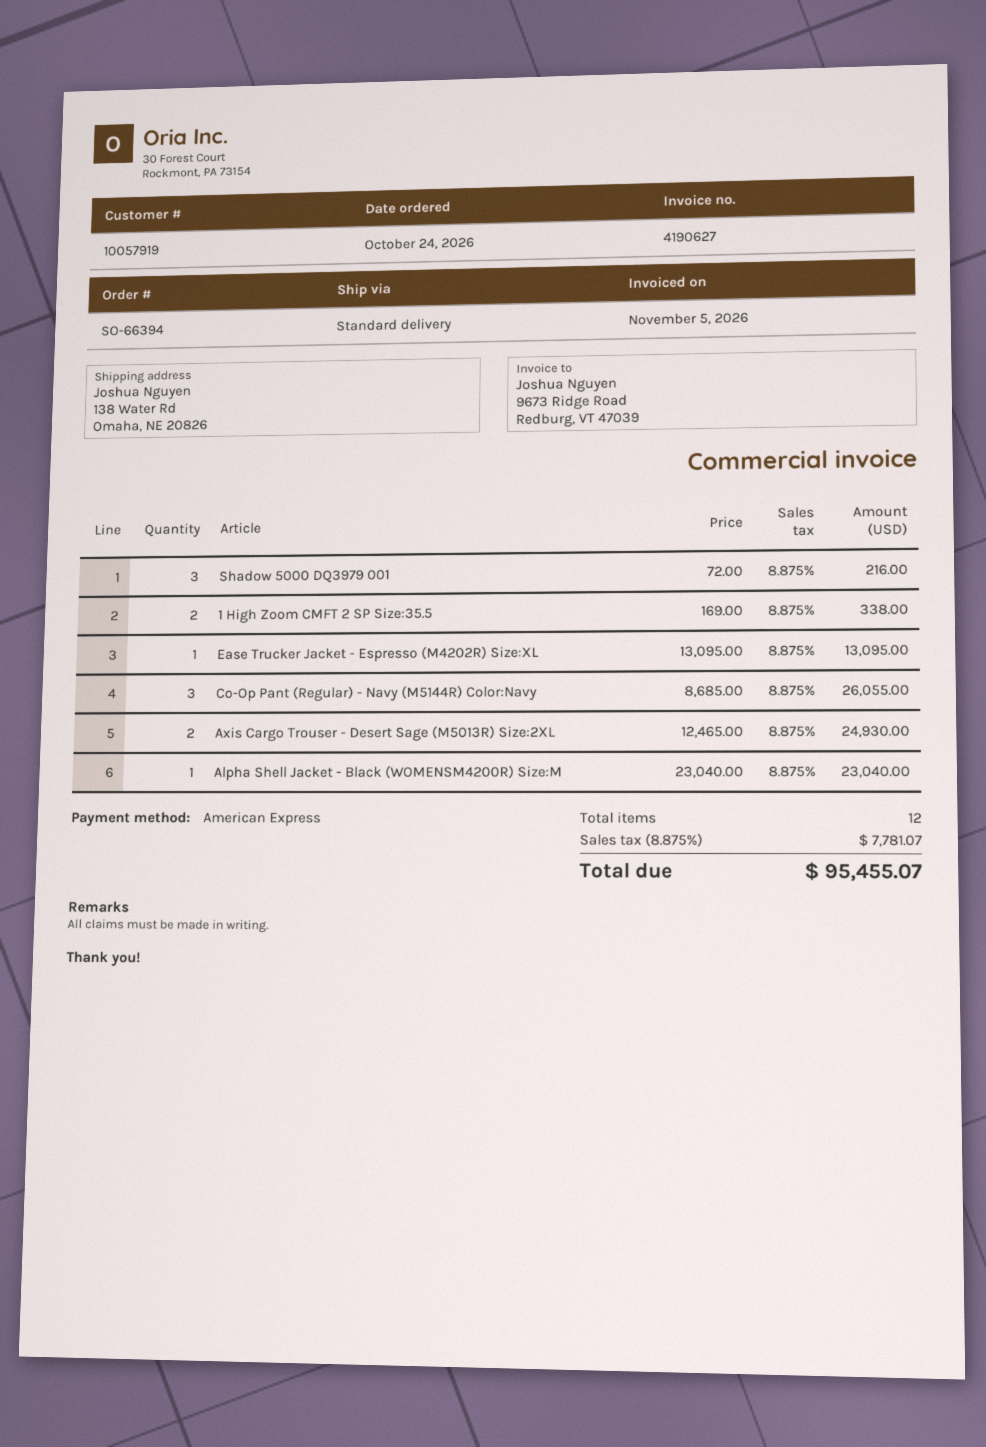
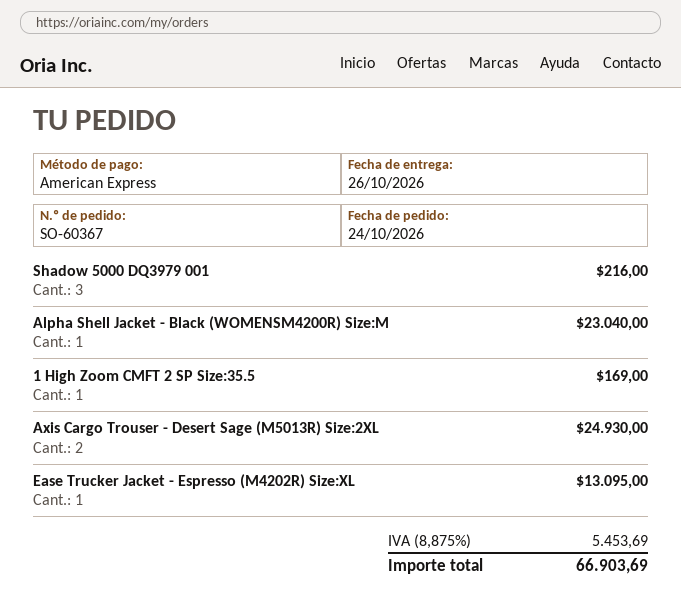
order number: SO-66394 -> SO-60367
1 High Zoom CMFT 2 SP Size:35.5: 2 for 338.00 -> 1 for 169.00
Co-Op Pant (Regular) - Navy (M5144R) Color:Navy: 3 for 26055.00 -> none
tax: 8.875% = 7781.07 -> 8.875% = 5453.69
total: 95455.07 -> 66903.69

